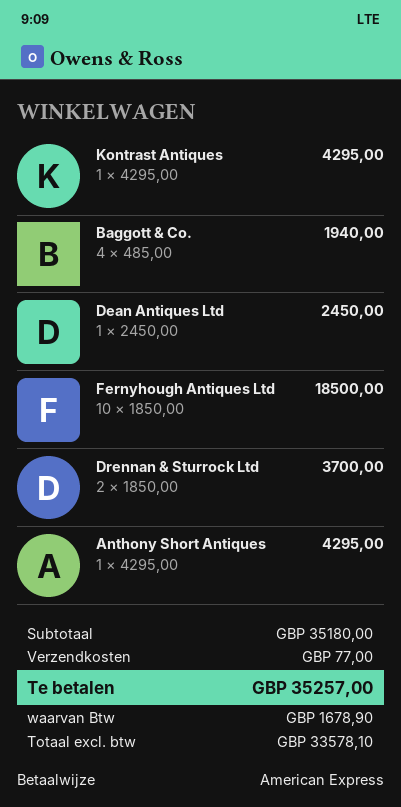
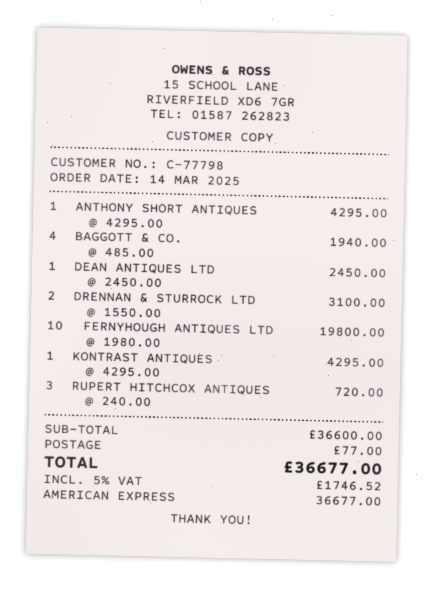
Fernyhough Antiques Ltd: 10 x 1850.00 = 18500.00 -> 10 x 1980.00 = 19800.00
Drennan & Sturrock Ltd: 2 x 1850.00 = 3700.00 -> 2 x 1550.00 = 3100.00
RUPERT HITCHCOX ANTIQUES: none -> 3 x 240.00 = 720.00
subtotal: 35180.00 -> 36600.00
tax: 1678.90 -> 1746.52
total: 35257.00 -> 36677.00

